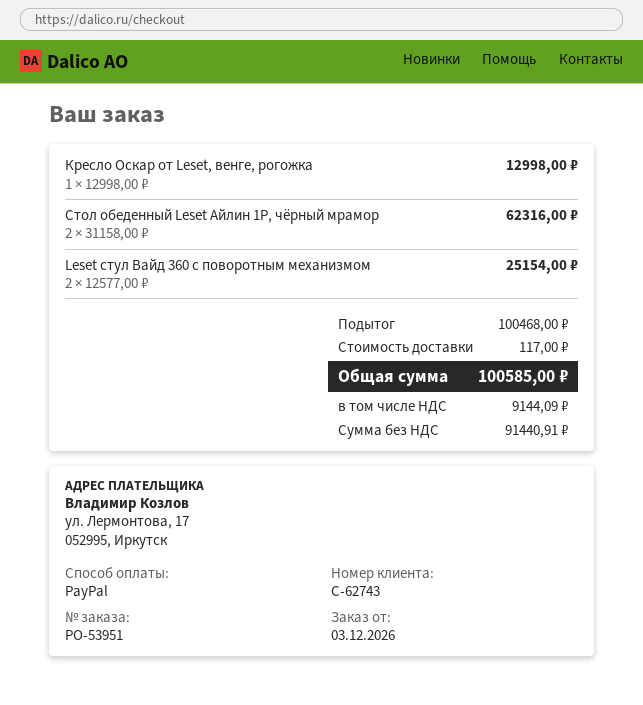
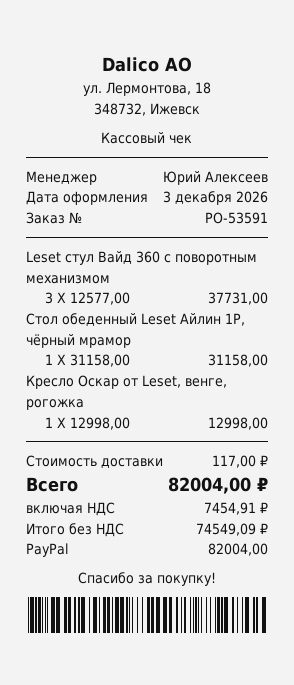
order number: PO-53951 -> PO-53591
Стол обеденный Leset Айлин 1Р, чёрный мрамор: 2 x 31158.00 = 62316.00 -> 1 x 31158.00 = 31158.00
Leset стул Вайд 360 с поворотным механизмом: 2 x 12577.00 = 25154.00 -> 3 x 12577.00 = 37731.00
net: 91440.91 -> 74549.09
tax: 9144.09 -> 7454.91
total: 100585.00 -> 82004.00

